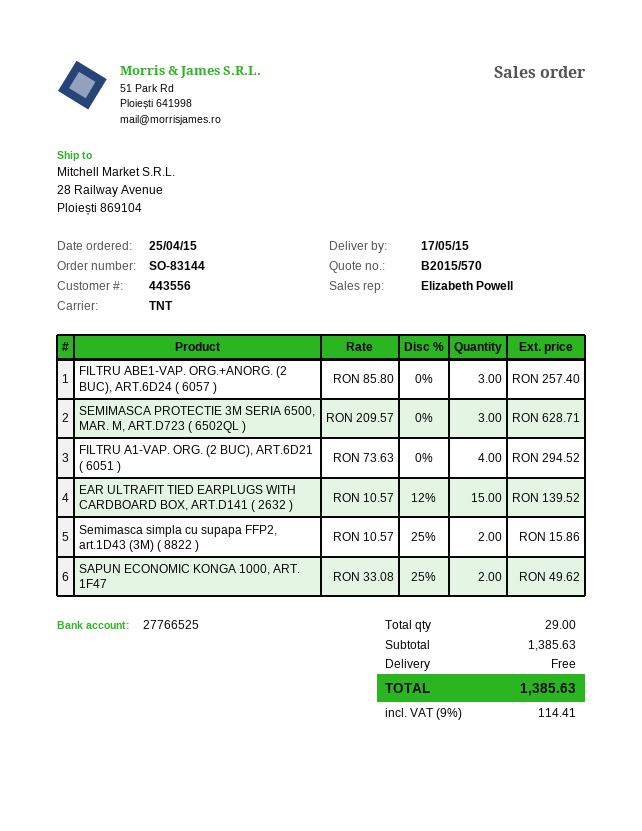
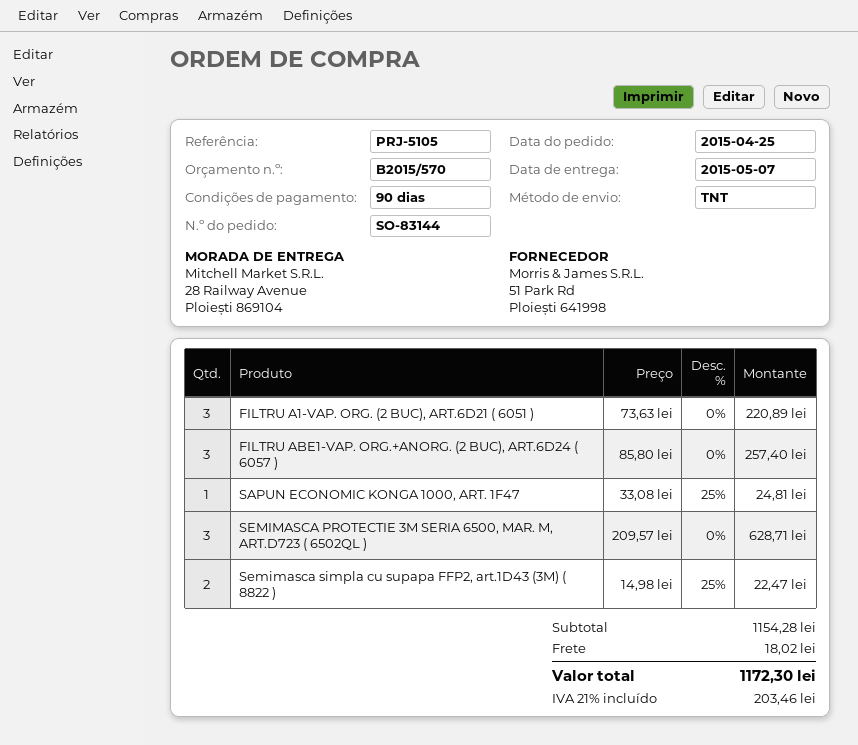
delivery date: 2015-05-17 -> 2015-05-07
FILTRU A1-VAP. ORG. (2 BUC), ART.6D21 ( 6051 ): 4 x 73.63 = 294.52 -> 3 x 73.63 = 220.89
EAR ULTRAFIT TIED EARPLUGS WITH CARDBOARD BOX, ART.D141 ( 2632 ): 15 x 10.57 - 12% = 139.52 -> none
Semimasca simpla cu supapa FFP2, art.1D43 (3M) ( 8822 ): 2 x 10.57 - 25% = 15.86 -> 2 x 14.98 - 25% = 22.47
SAPUN ECONOMIC KONGA 1000, ART. 1F47: 2 x 33.08 - 25% = 49.62 -> 1 x 33.08 - 25% = 24.81
subtotal: 1385.63 -> 1154.28
shipping: 0.00 -> 18.02
tax: 9% = 114.41 -> 21% = 203.46
total: 1385.63 -> 1172.30

